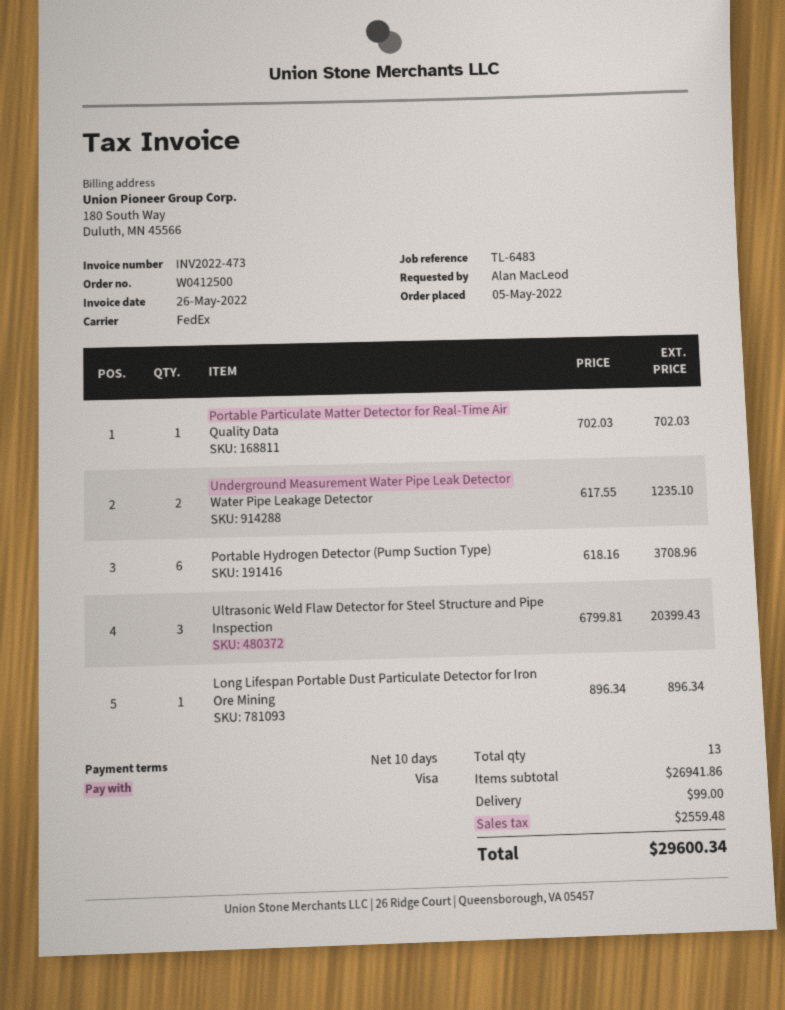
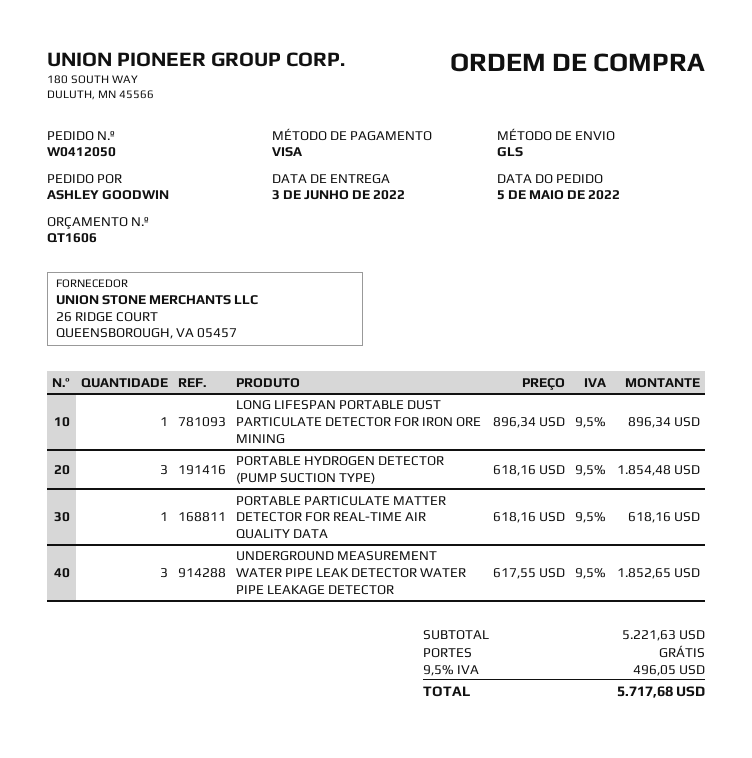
order number: W0412500 -> W0412050
ordered by: Alan MacLeod -> ASHLEY GOODWIN
shipping method: FedEx -> GLS
Portable Particulate Matter Detector for Real-Time Air Quality Data: 1 x 702.03 = 702.03 -> 1 x 618.16 = 618.16
Underground Measurement Water Pipe Leak Detector Water Pipe Leakage Detector: 2 x 617.55 = 1235.10 -> 3 x 617.55 = 1852.65
Portable Hydrogen Detector (Pump Suction Type): 6 x 618.16 = 3708.96 -> 3 x 618.16 = 1854.48
Ultrasonic Weld Flaw Detector for Steel Structure and Pipe Inspection: 3 x 6799.81 = 20399.43 -> none
subtotal: 26941.86 -> 5221.63
shipping: 99.00 -> 0.00
tax: 2559.48 -> 496.05
total: 29600.34 -> 5717.68

